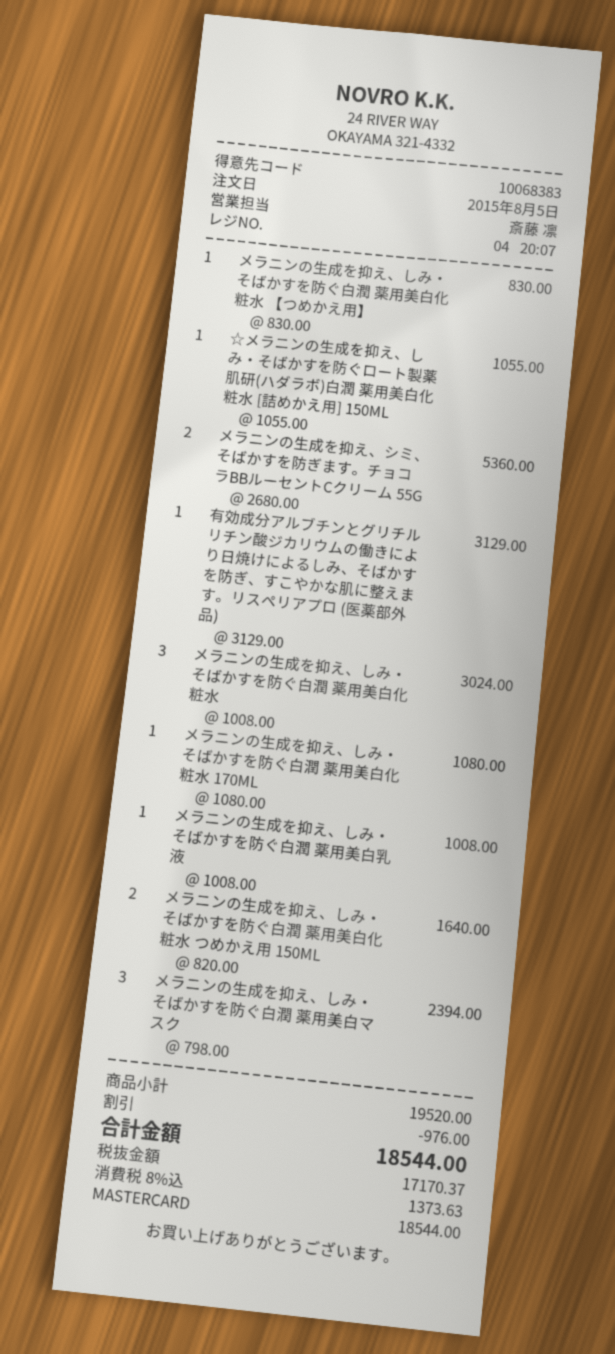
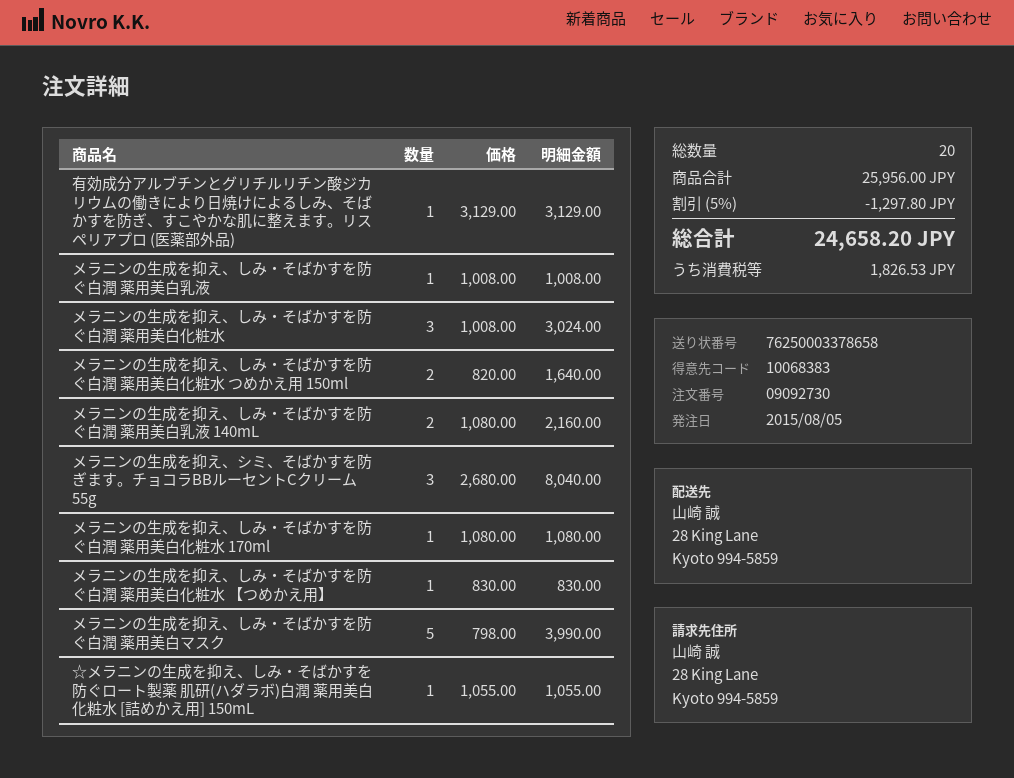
メラニンの生成を抑え、シミ、そばかすを防ぎます。チョコラBBルーセントCクリーム 55G: 2 x 2680.00 = 5360.00 -> 3 x 2680.00 = 8040.00
メラニンの生成を抑え、しみ・そばかすを防ぐ白潤 薬用美白マスク: 3 x 798.00 = 2394.00 -> 5 x 798.00 = 3990.00
メラニンの生成を抑え、しみ・そばかすを防ぐ白潤 薬用美白乳液 140mL: none -> 2 x 1080.00 = 2160.00
subtotal: 19520.00 -> 25956.00
discount: 976.00 -> 1297.80
tax: 1373.63 -> 1826.53
total: 18544.00 -> 24658.20

